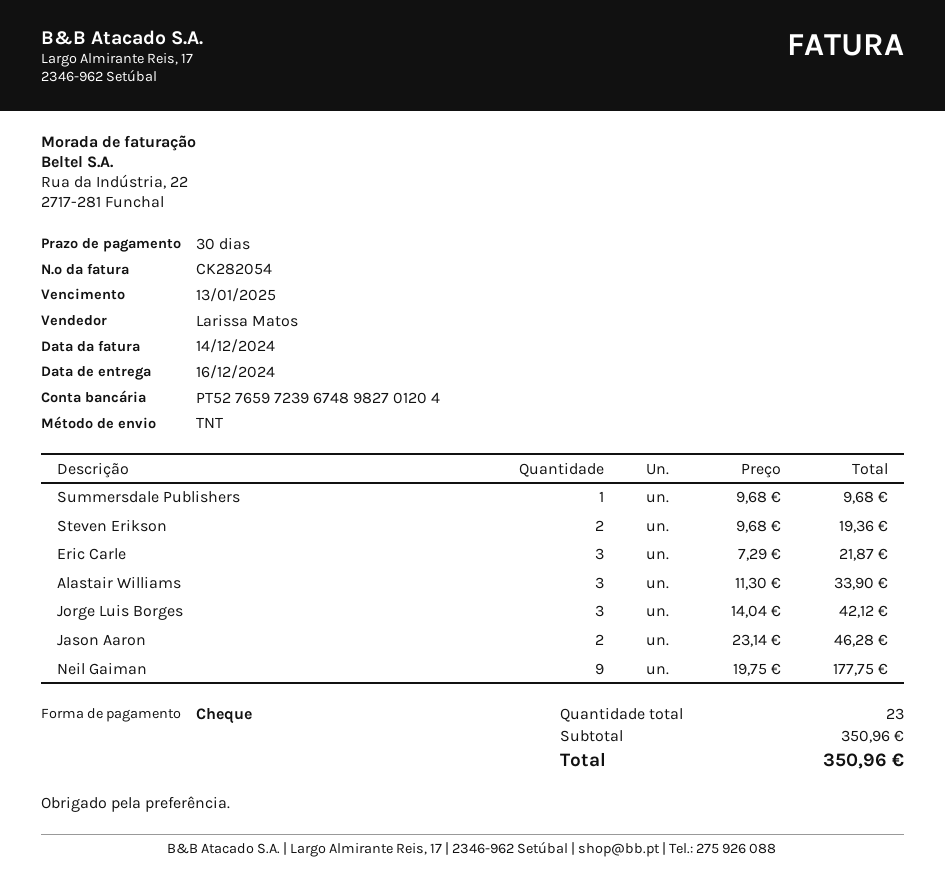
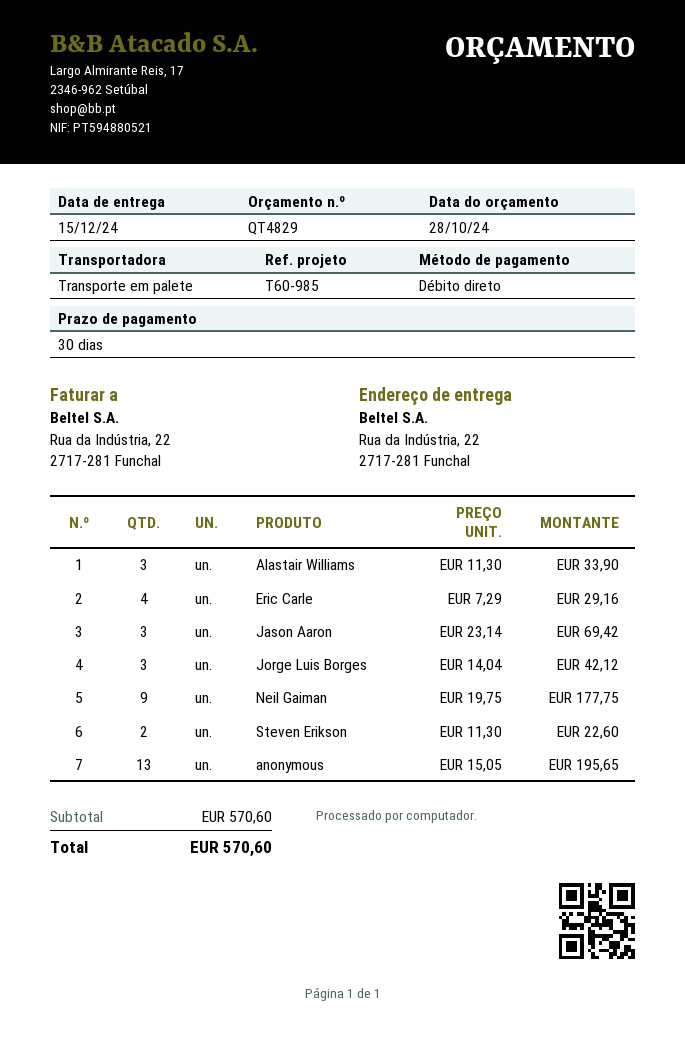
delivery date: 2024-12-16 -> 2024-12-15
payment method: cheque -> direct debit
shipping method: TNT -> pallet freight
Summersdale Publishers: 1 x 9.68 = 9.68 -> none
Steven Erikson: 2 x 9.68 = 19.36 -> 2 x 11.30 = 22.60
Eric Carle: 3 x 7.29 = 21.87 -> 4 x 7.29 = 29.16
Jason Aaron: 2 x 23.14 = 46.28 -> 3 x 23.14 = 69.42
anonymous: none -> 13 x 15.05 = 195.65
subtotal: 350.96 -> 570.60
total: 350.96 -> 570.60

